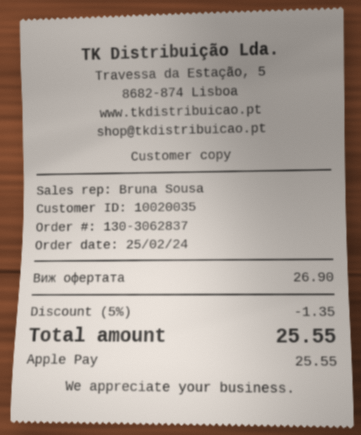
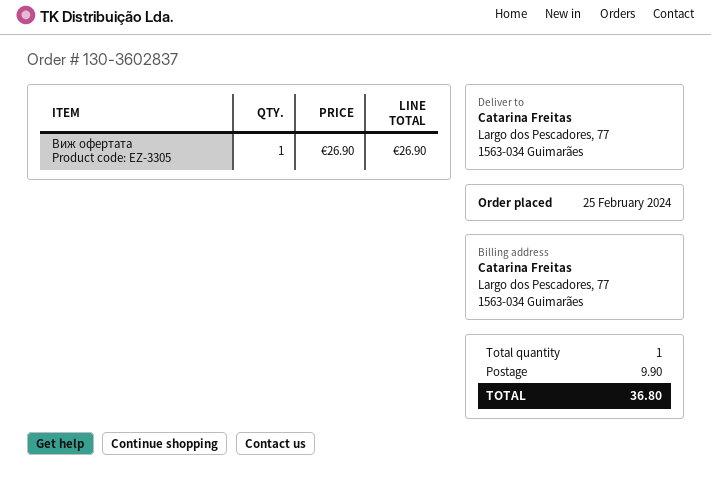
order number: 130-3062837 -> 130-3602837
discount: 5% = 1.35 -> none
shipping: none -> 9.90
total: 25.55 -> 36.80

